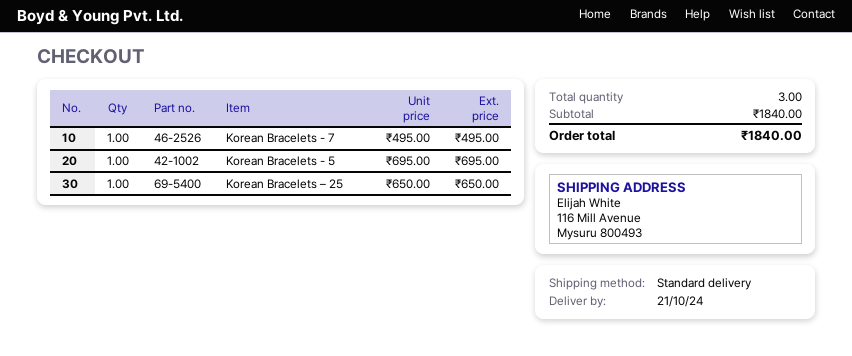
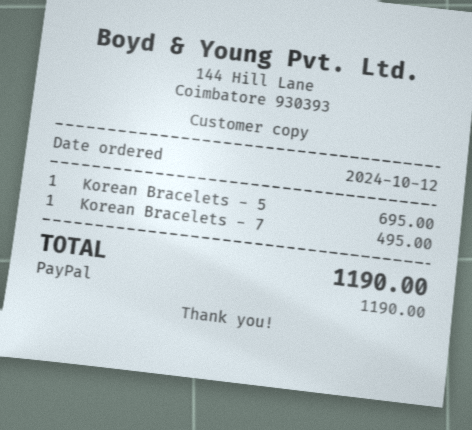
Korean Bracelets – 25: 1 x 650.00 = 650.00 -> none
total: 1840.00 -> 1190.00

